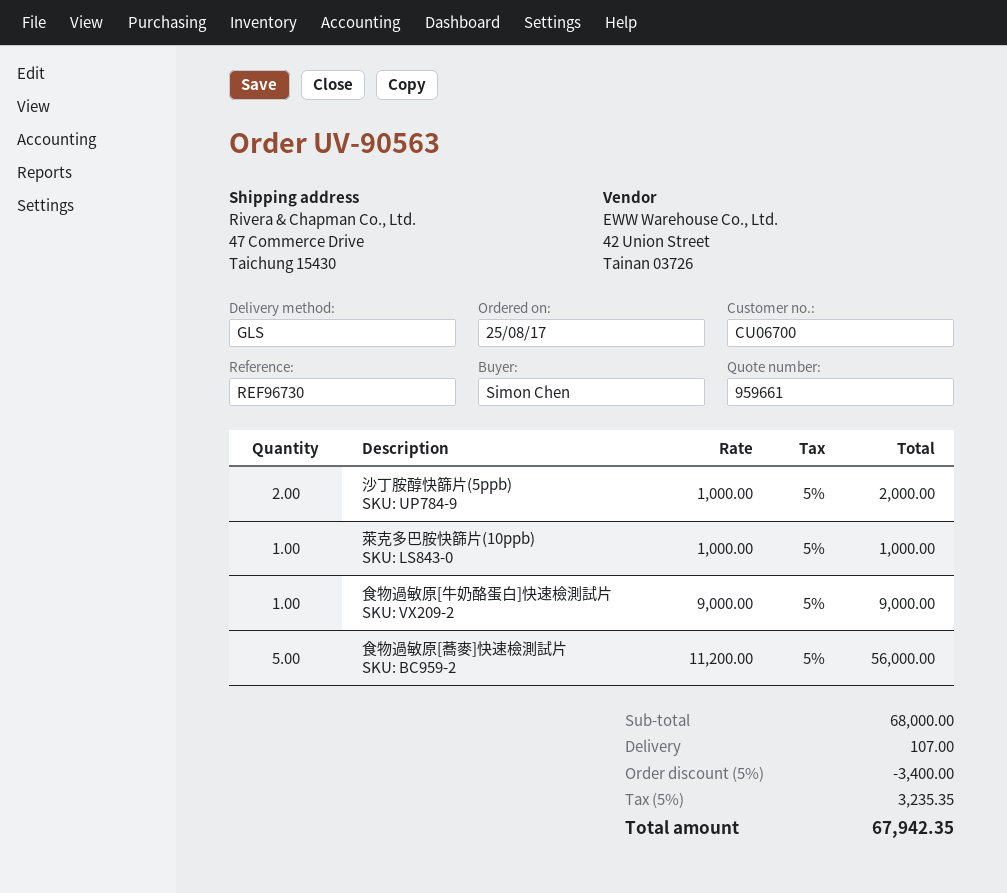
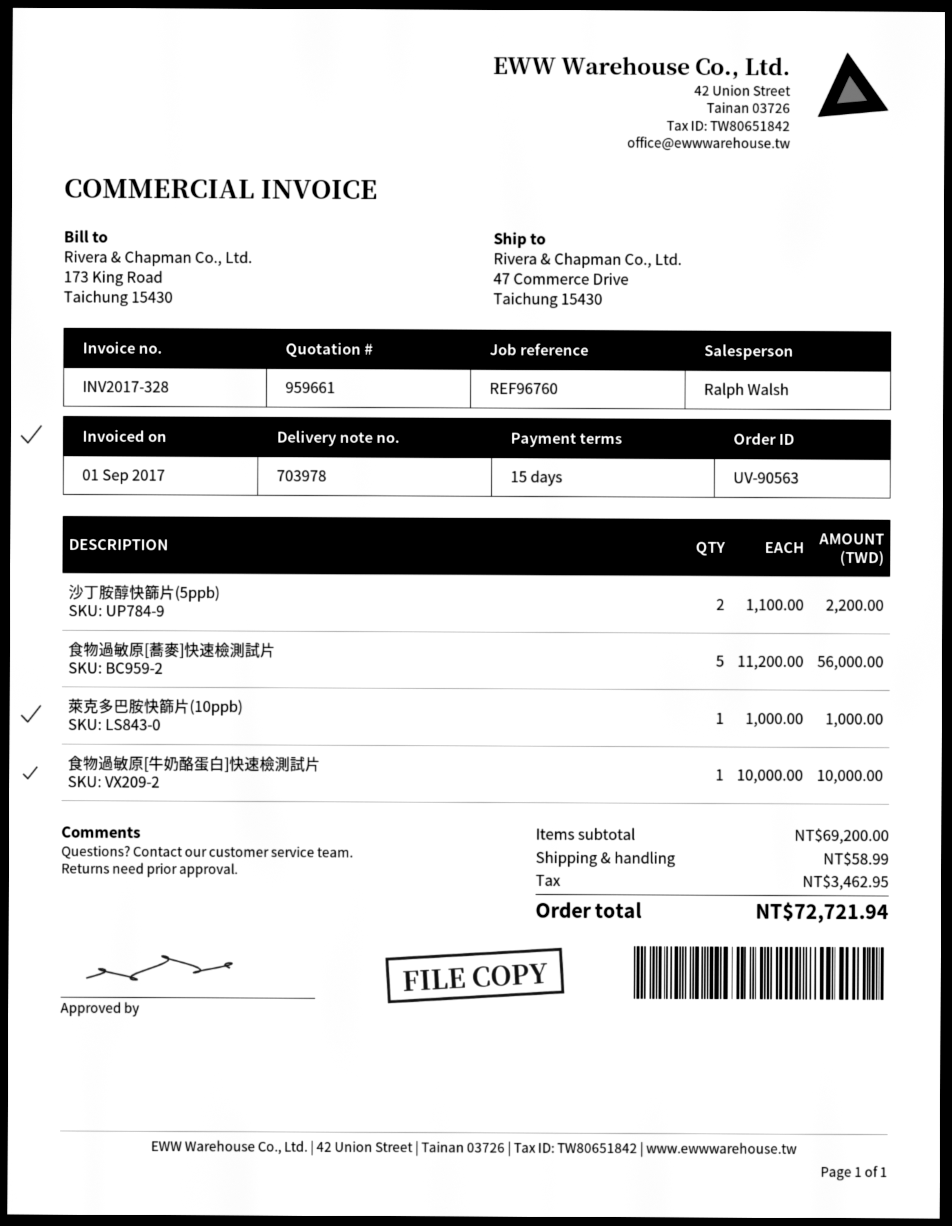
reference: REF96730 -> REF96760
沙丁胺醇快篩片(5ppb): 2 x 1000.00 = 2000.00 -> 2 x 1100.00 = 2200.00
食物過敏原[牛奶酪蛋白]快速檢測試片: 1 x 9000.00 = 9000.00 -> 1 x 10000.00 = 10000.00
subtotal: 68000.00 -> 69200.00
discount: 5% = 3400.00 -> none
shipping: 107.00 -> 58.99
tax: 3235.35 -> 3462.95
total: 67942.35 -> 72721.94

